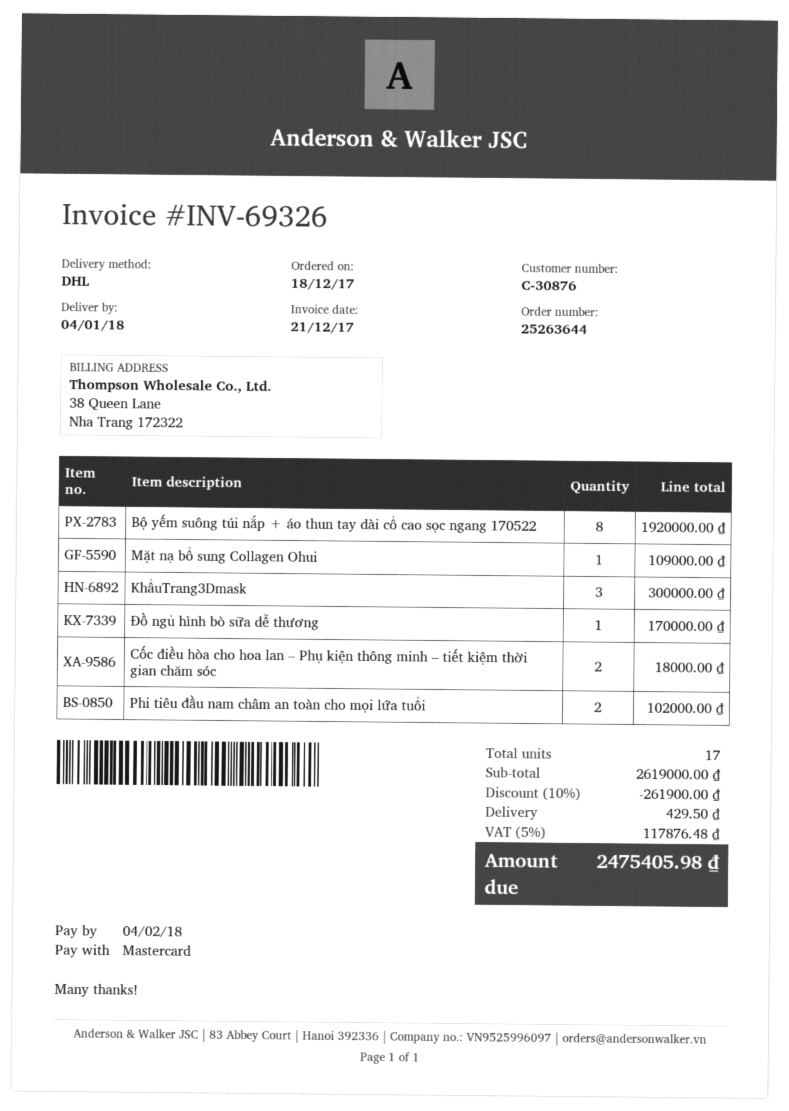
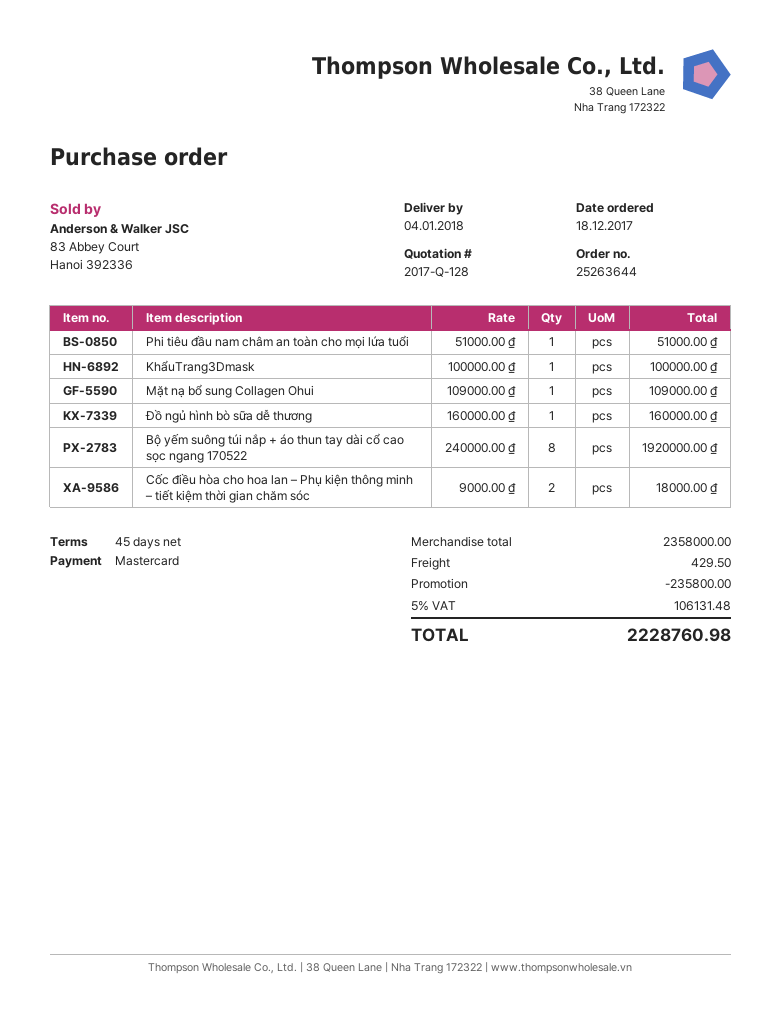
KhẩuTrang3Dmask: 3 for 300000.00 -> 1 for 100000.00
Đồ ngủ hình bò sữa dễ thương: 1 for 170000.00 -> 1 for 160000.00
Phi tiêu đầu nam châm an toàn cho mọi lứa tuổi: 2 for 102000.00 -> 1 for 51000.00
subtotal: 2619000.00 -> 2358000.00
discount: 261900.00 -> 235800.00
tax: 5% = 117876.48 -> 5% = 106131.48
total: 2475405.98 -> 2228760.98

